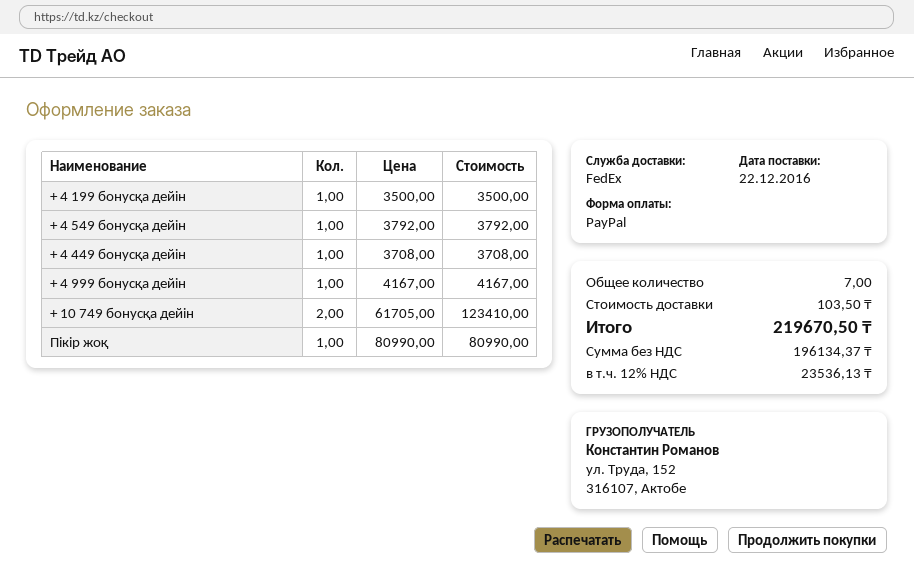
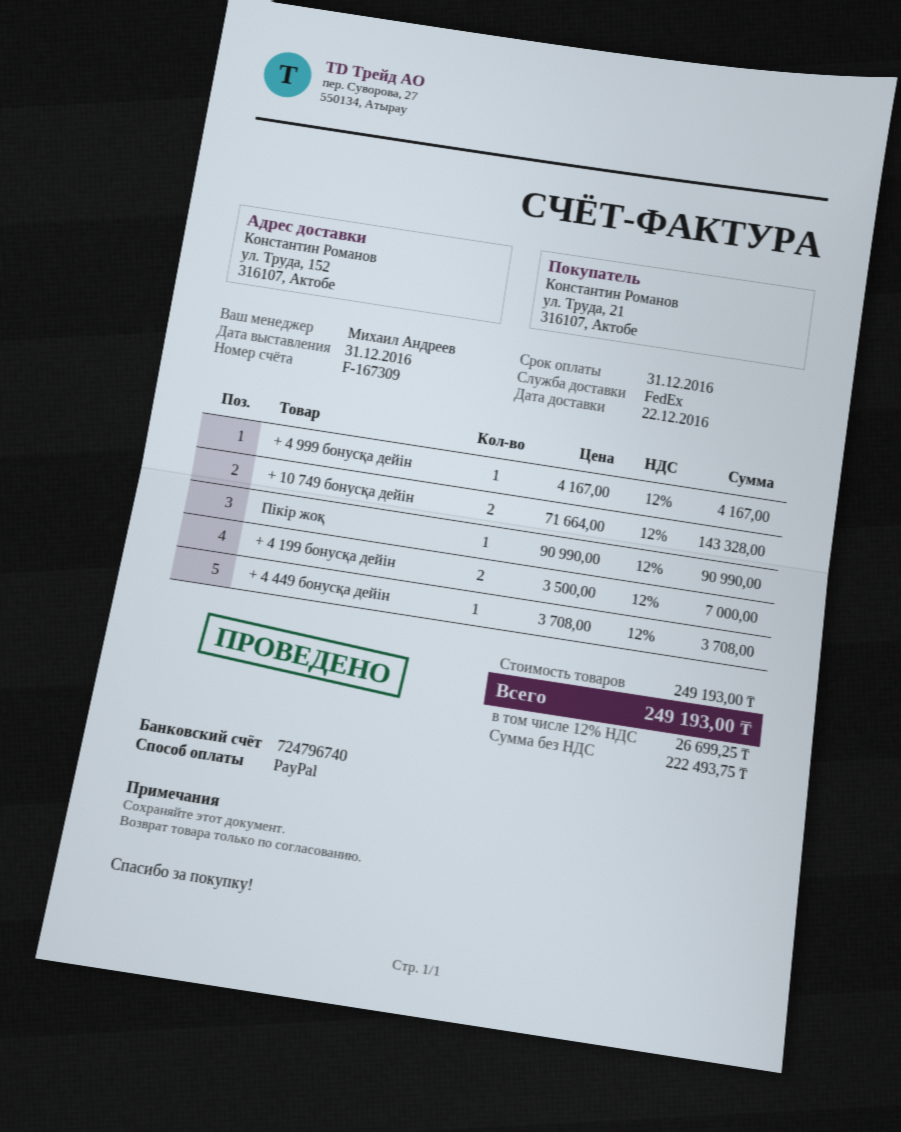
+ 4 199 бонусқа дейін: 1 x 3500.00 = 3500.00 -> 2 x 3500.00 = 7000.00
+ 4 549 бонусқа дейін: 1 x 3792.00 = 3792.00 -> none
+ 10 749 бонусқа дейін: 2 x 61705.00 = 123410.00 -> 2 x 71664.00 = 143328.00
Пікір жоқ: 1 x 80990.00 = 80990.00 -> 1 x 90990.00 = 90990.00
shipping: 103.50 -> none
net: 196134.37 -> 222493.75
tax: 12% = 23536.13 -> 12% = 26699.25
total: 219670.50 -> 249193.00

